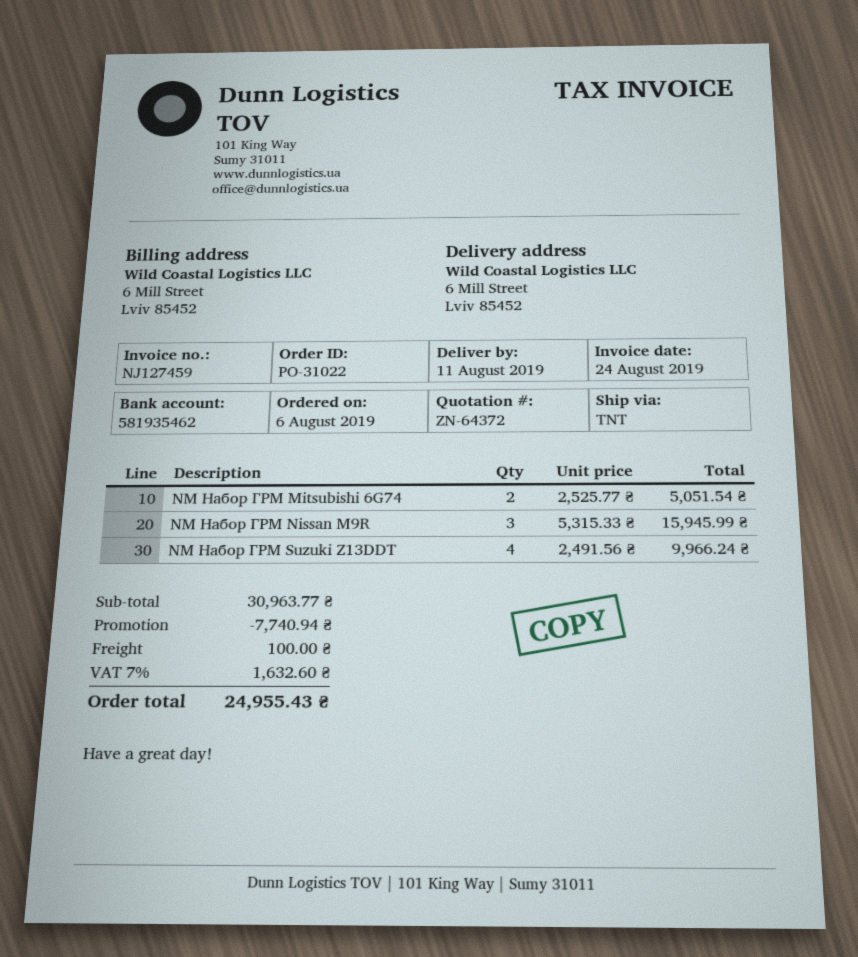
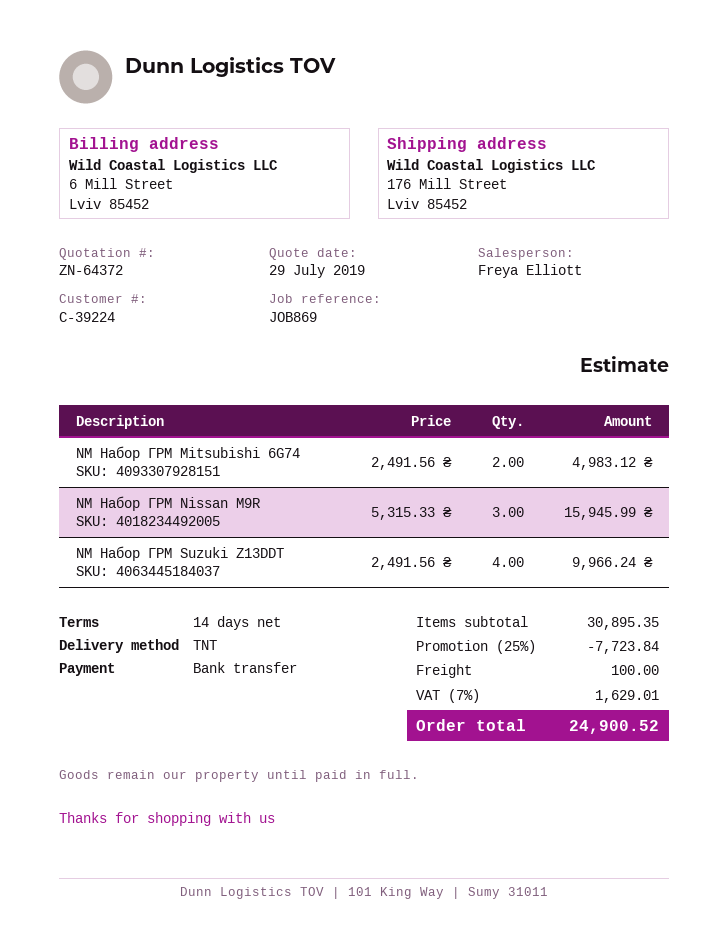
ship to: 6 Mill Street, Lviv 85452 -> 176 Mill Street, Lviv 85452
NM Набор ГРМ Mitsubishi 6G74: 2 x 2525.77 = 5051.54 -> 2 x 2491.56 = 4983.12
subtotal: 30963.77 -> 30895.35
discount: 7740.94 -> 7723.84
tax: 7% = 1632.60 -> 7% = 1629.01
total: 24955.43 -> 24900.52

